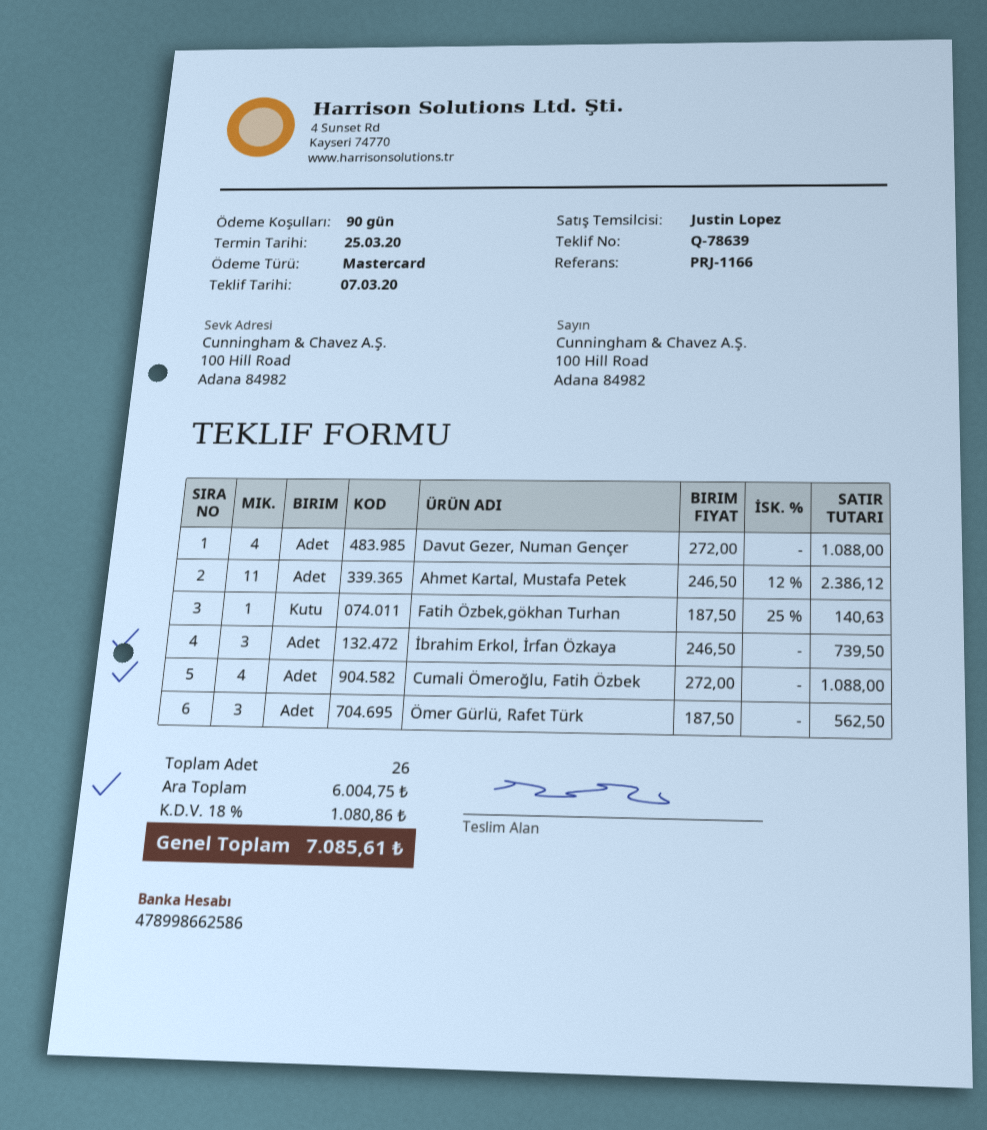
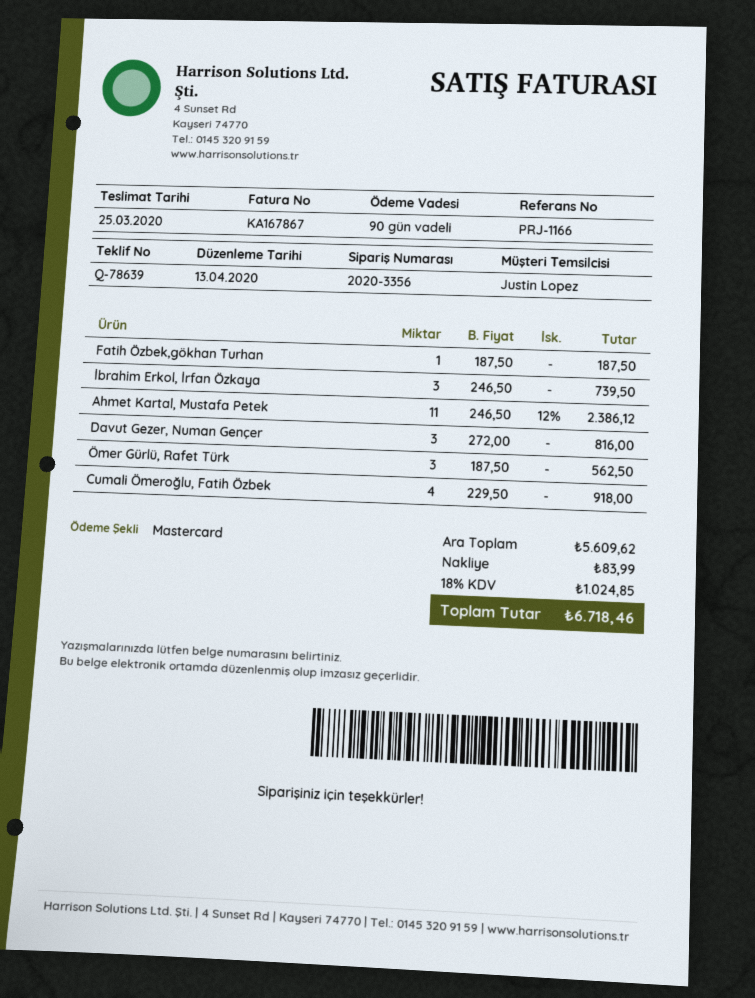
Davut Gezer, Numan Gençer: 4 x 272.00 = 1088.00 -> 3 x 272.00 = 816.00
Fatih Özbek,gökhan Turhan: 1 x 187.50 - 25% = 140.63 -> 1 x 187.50 = 187.50
Cumali Ömeroğlu, Fatih Özbek: 4 x 272.00 = 1088.00 -> 4 x 229.50 = 918.00
subtotal: 6004.75 -> 5609.62
shipping: none -> 83.99
tax: 18% = 1080.86 -> 18% = 1024.85
total: 7085.61 -> 6718.46

